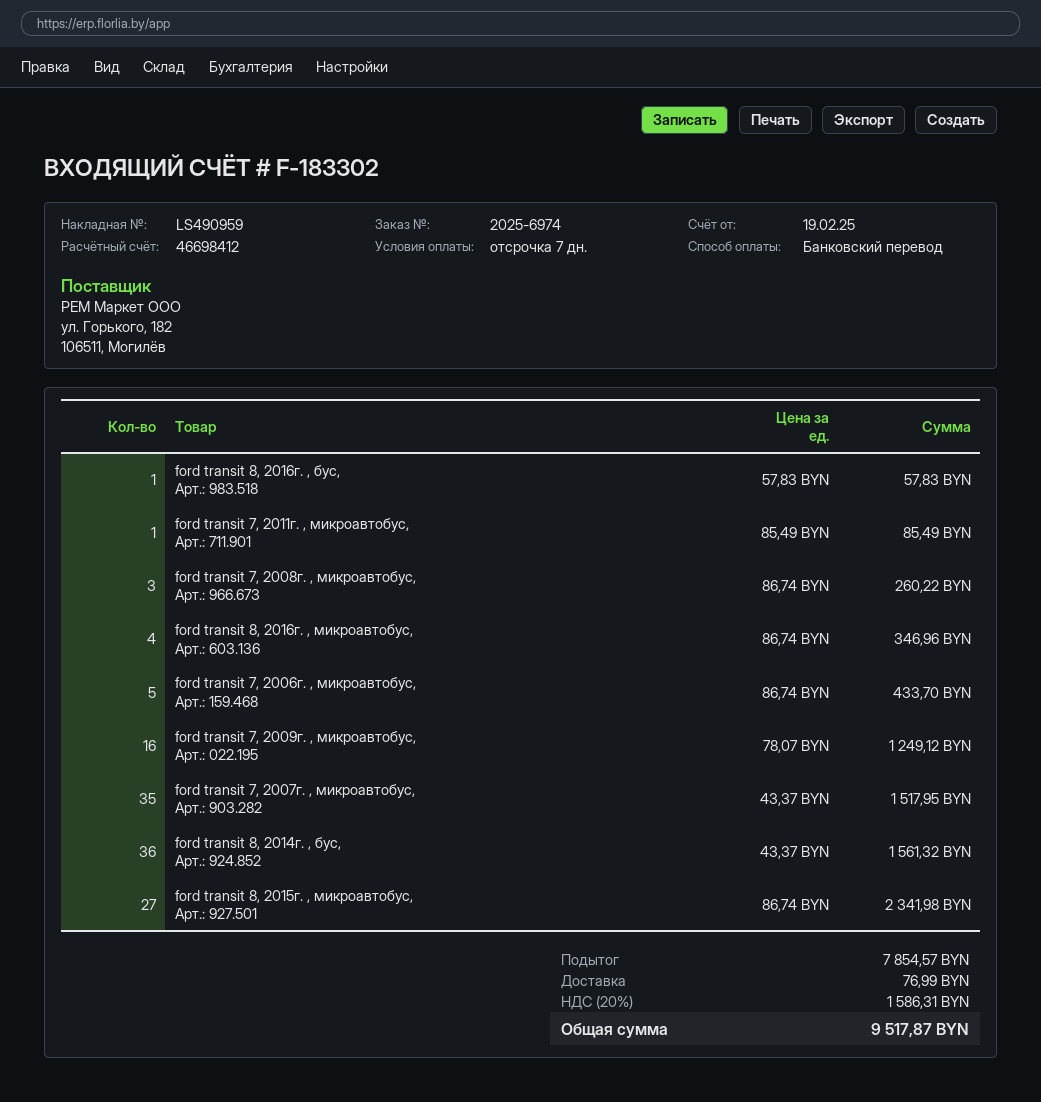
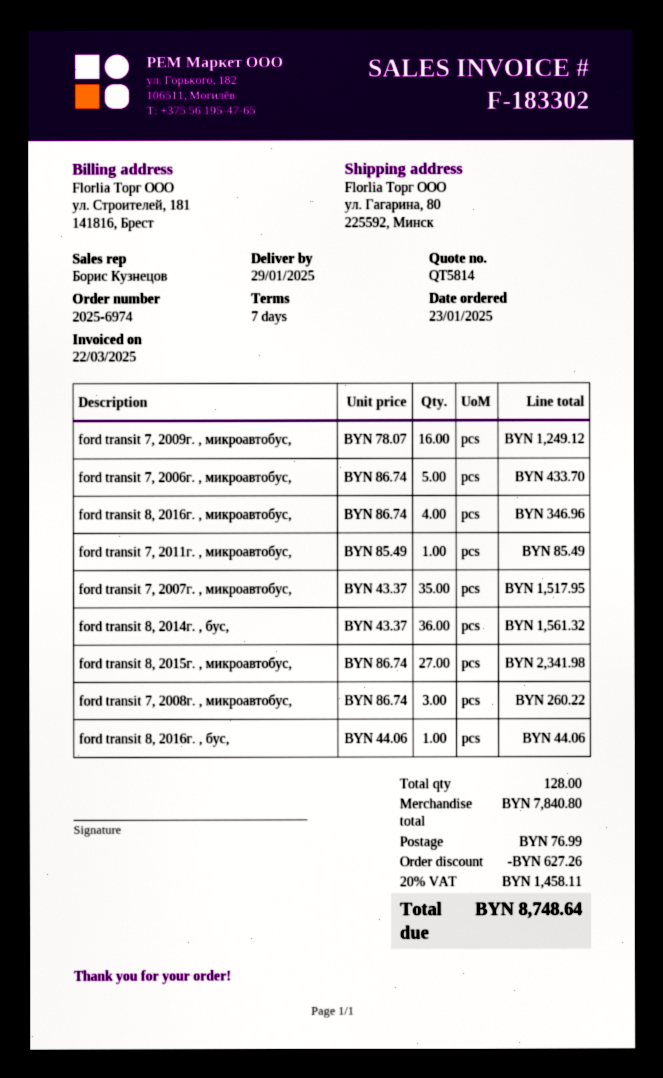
invoice date: 2025-02-19 -> 2025-03-22
ford transit 8, 2016г. , бус,: 1 x 57.83 = 57.83 -> 1 x 44.06 = 44.06
subtotal: 7854.57 -> 7840.80
discount: none -> 627.26
tax: 20% = 1586.31 -> 20% = 1458.11
total: 9517.87 -> 8748.64

